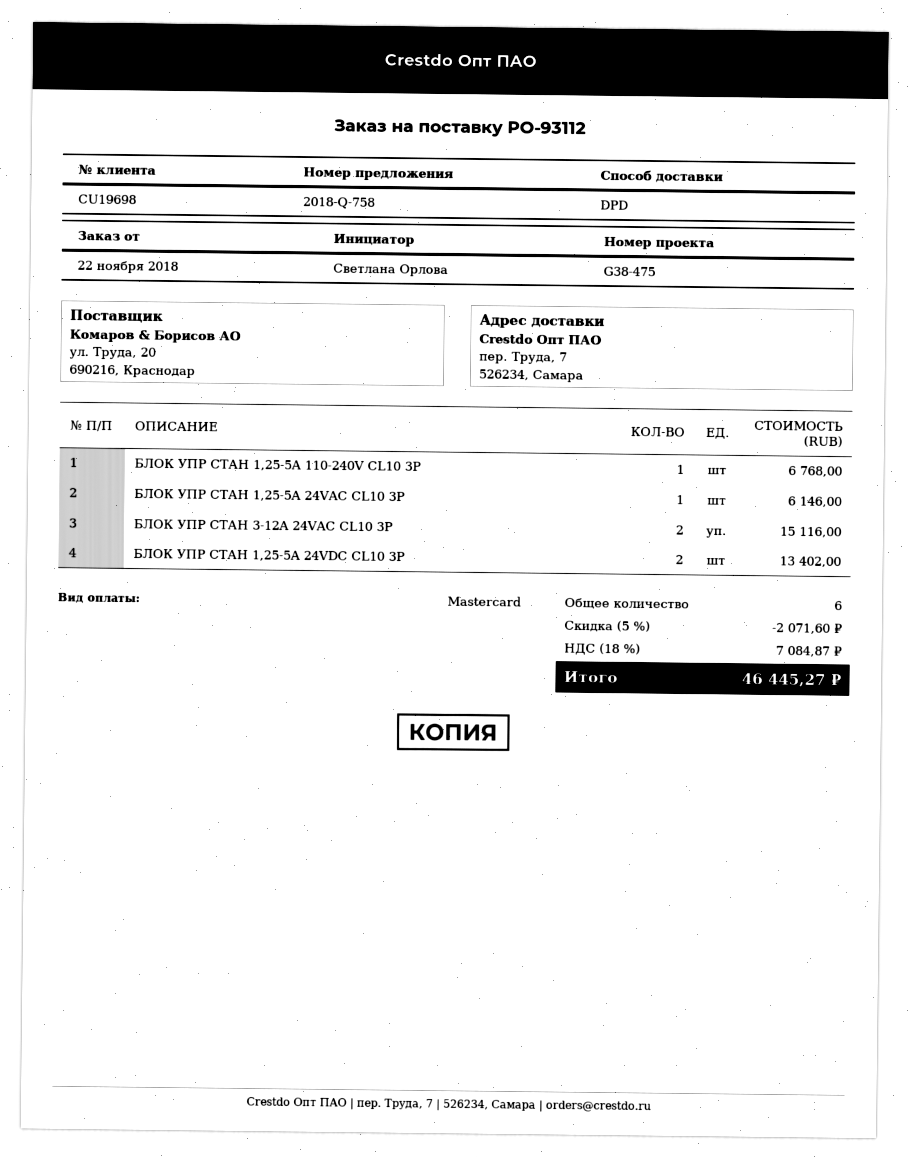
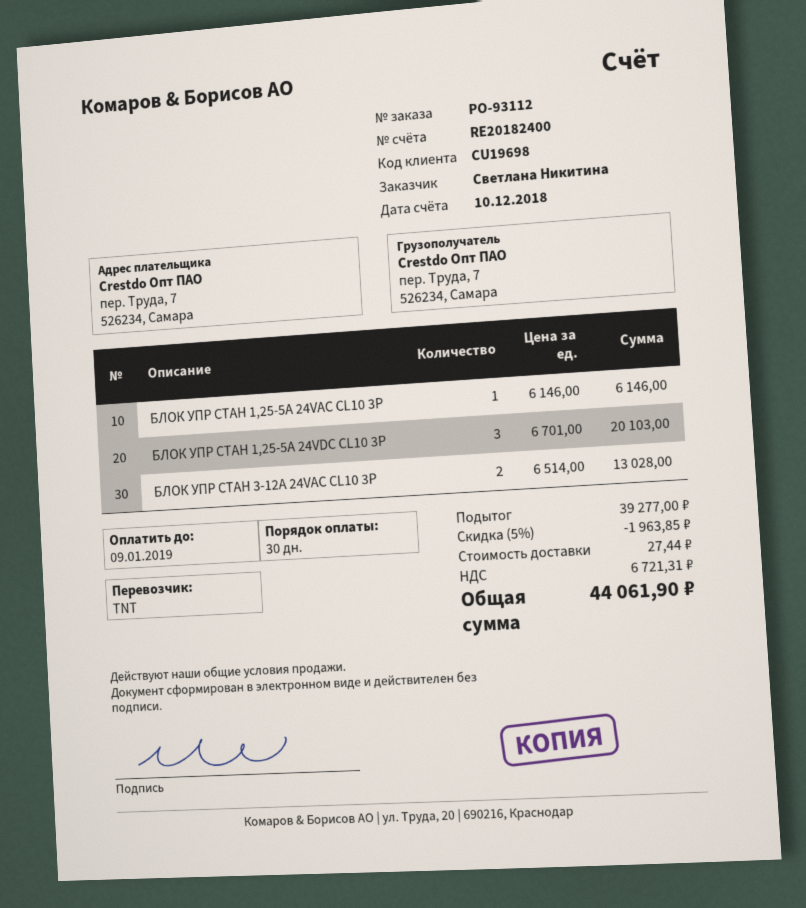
ordered by: Светлана Орлова -> Светлана Никитина
shipping method: DPD -> TNT
БЛОК УПР СТАН 1,25-5A 110-240V CL10 3P: 1 for 6768.00 -> none
БЛОК УПР СТАН 3-12A 24VAC CL10 3P: 2 for 15116.00 -> 2 for 13028.00
БЛОК УПР СТАН 1,25-5A 24VDC CL10 3P: 2 for 13402.00 -> 3 for 20103.00
discount: 5% = 2071.60 -> 5% = 1963.85
shipping: none -> 27.44
tax: 7084.87 -> 6721.31
total: 46445.27 -> 44061.90

